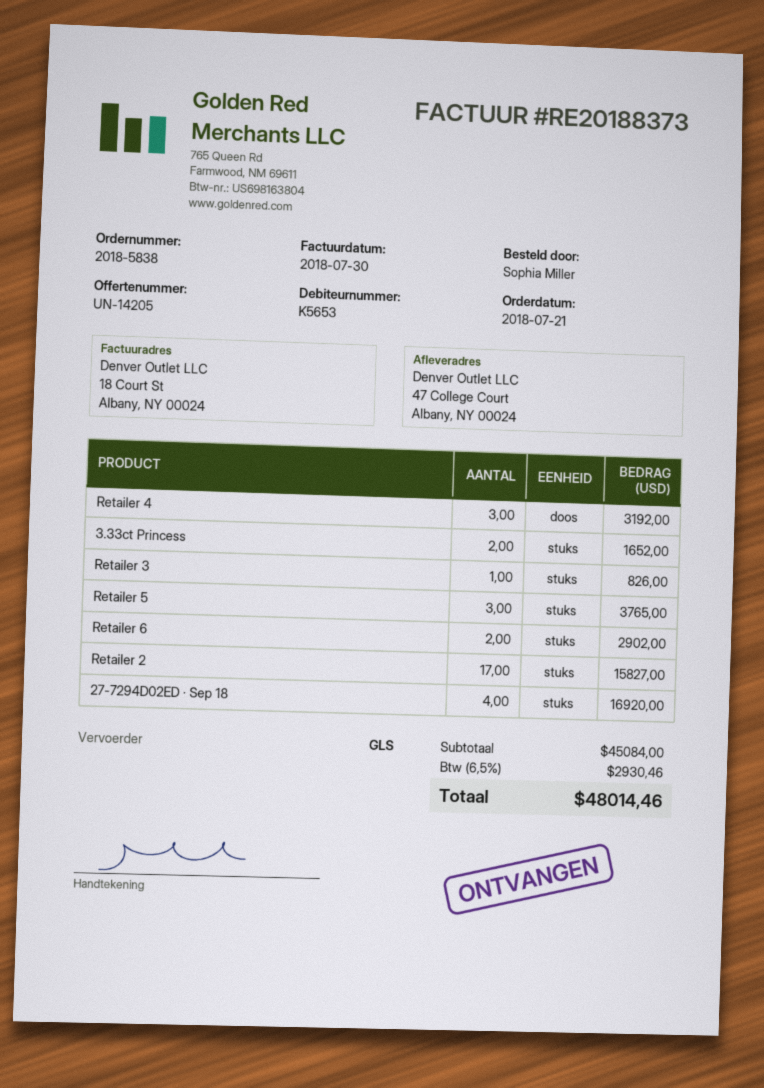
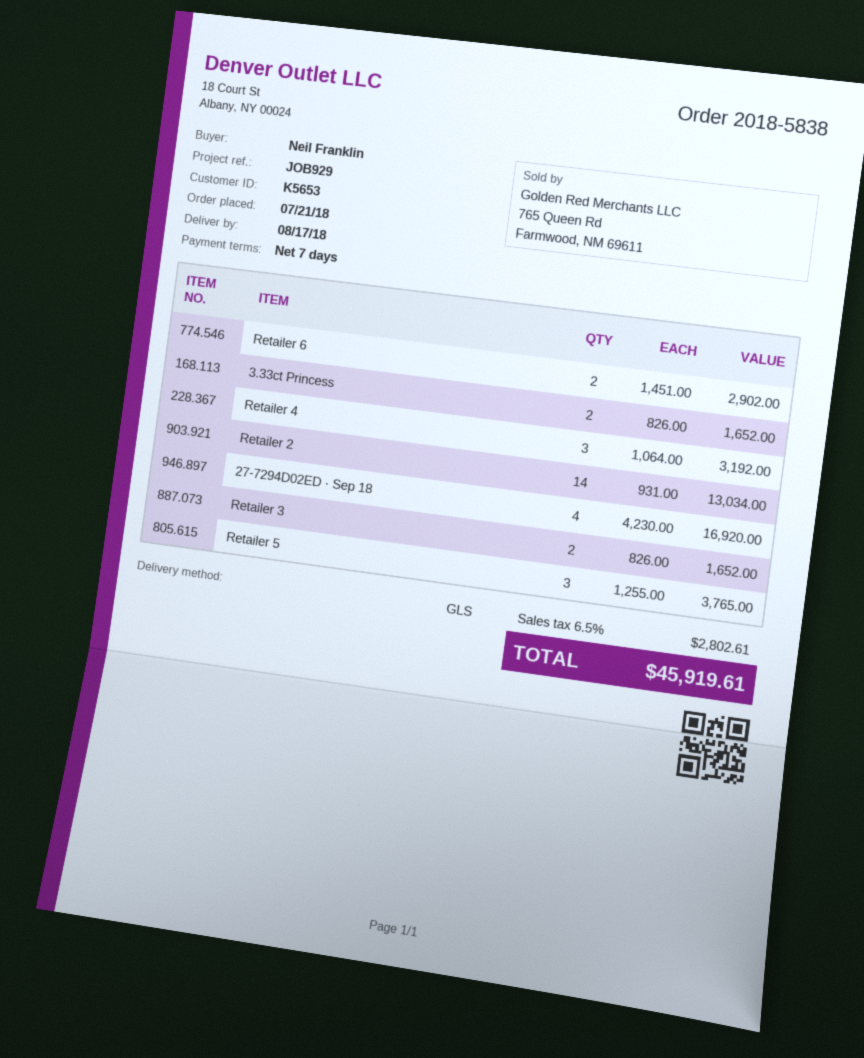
ordered by: Sophia Miller -> Neil Franklin
Retailer 3: 1 for 826.00 -> 2 for 1652.00
Retailer 2: 17 for 15827.00 -> 14 for 13034.00
tax: 6.5% = 2930.46 -> 6.5% = 2802.61
total: 48014.46 -> 45919.61

